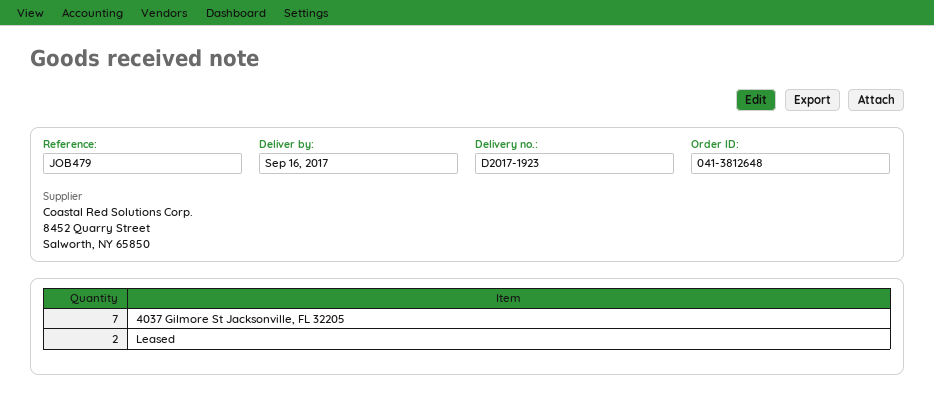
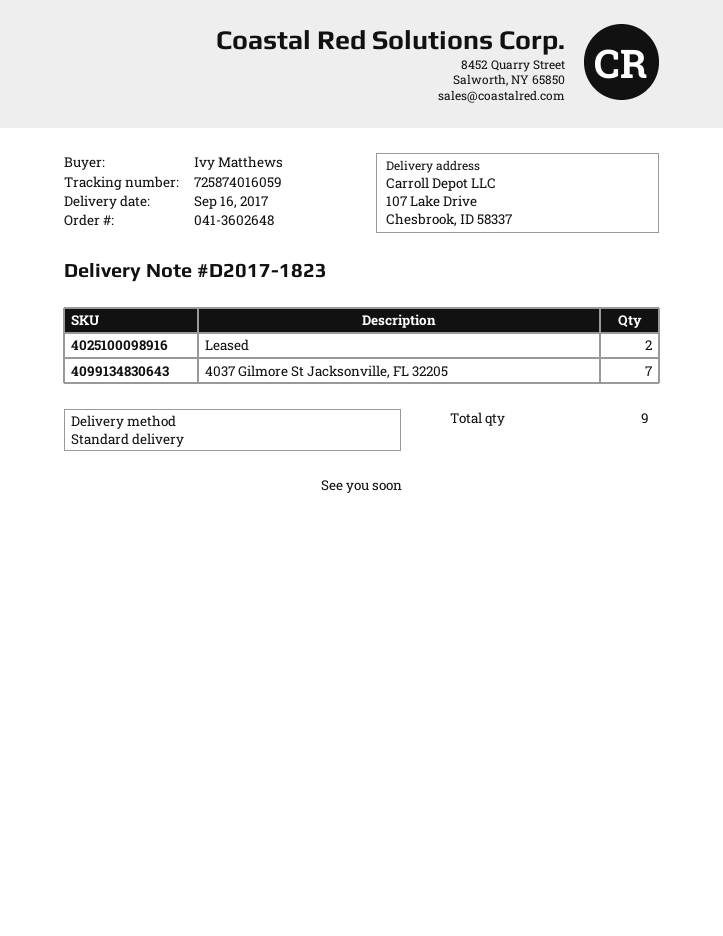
order number: 041-3812648 -> 041-3602648
delivery note number: D2017-1923 -> D2017-1823

